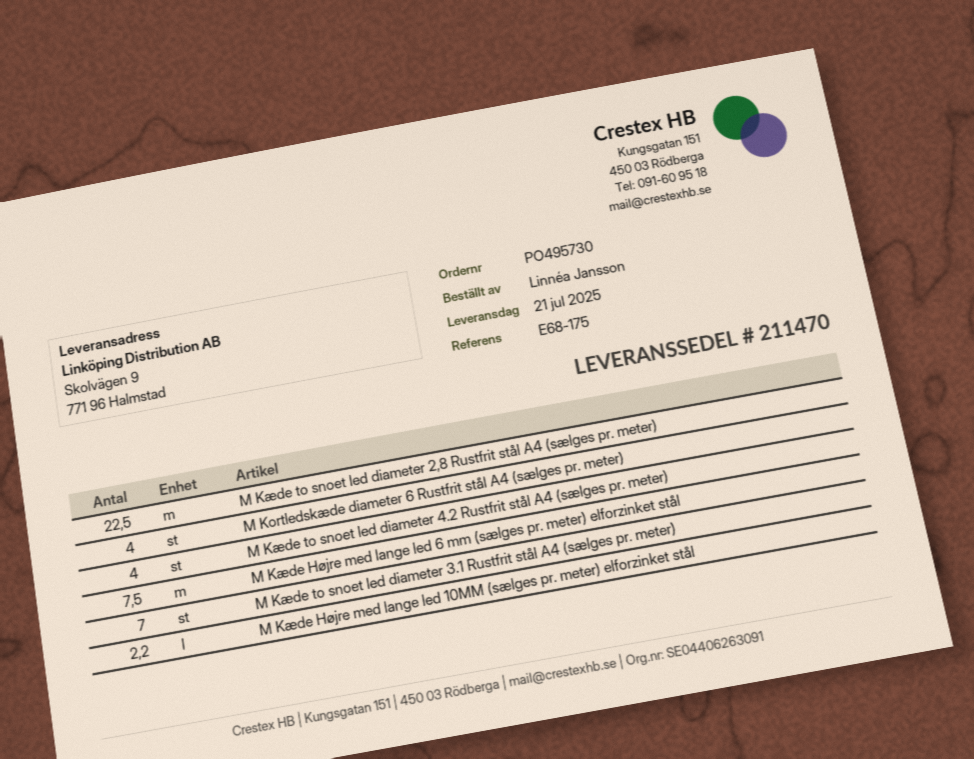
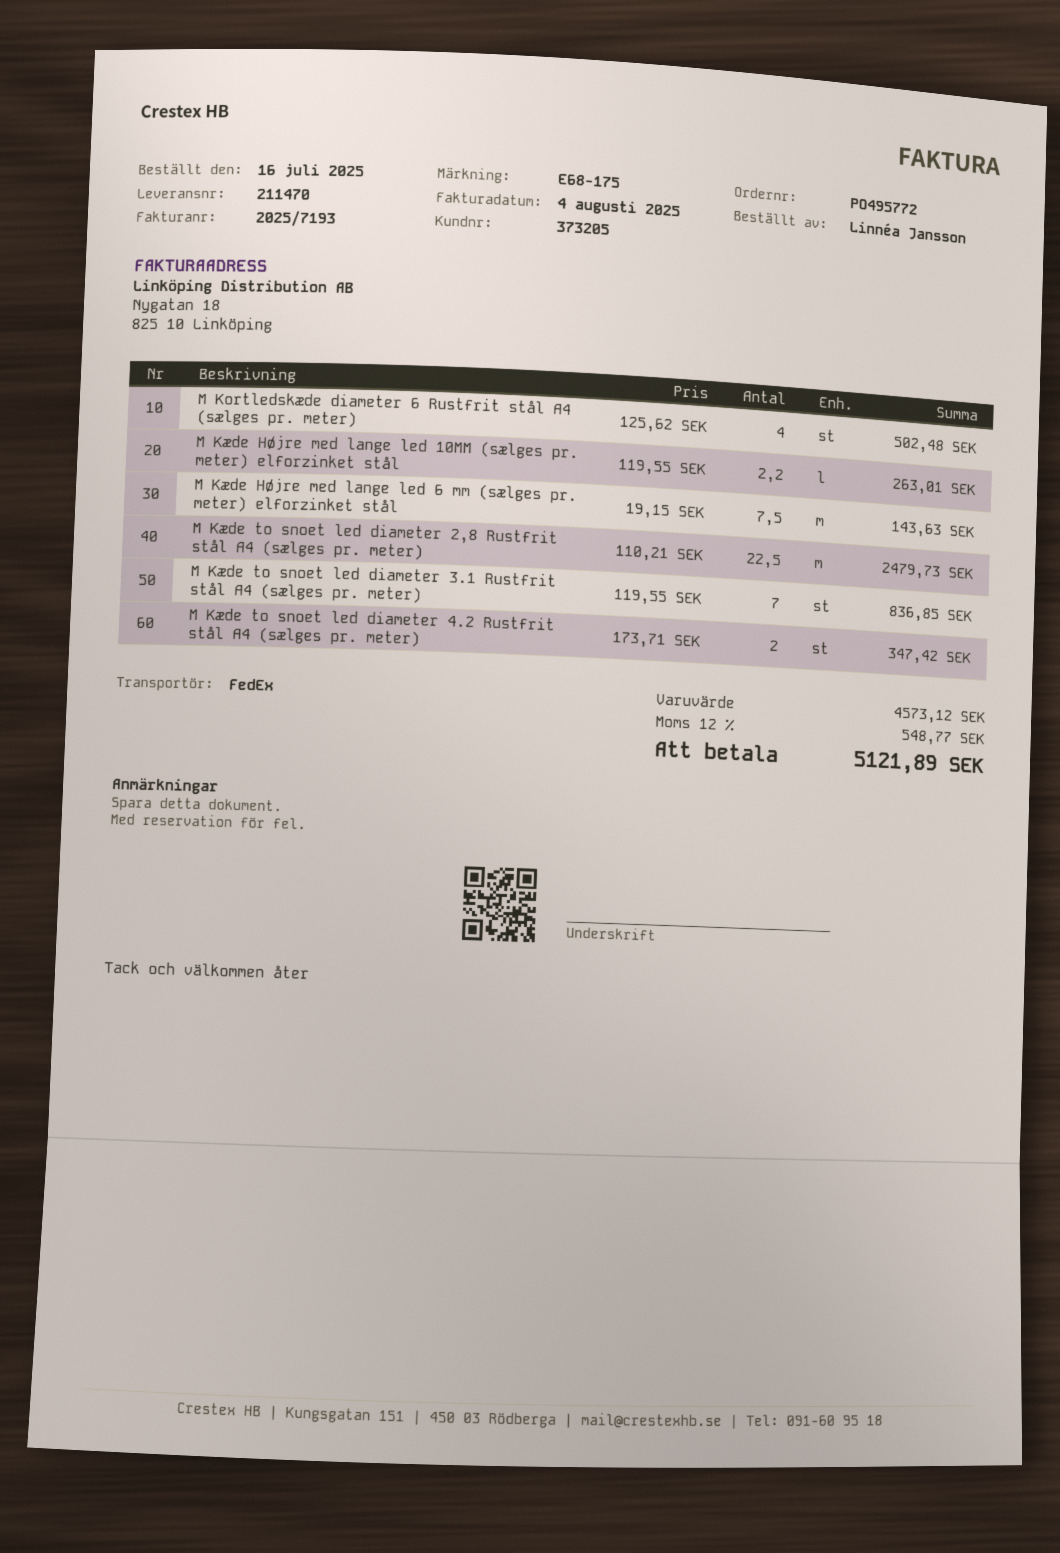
order number: PO495730 -> PO495772
M Kæde to snoet led diameter 4.2 Rustfrit stål A4 (sælges pr. meter): 4 -> 2

